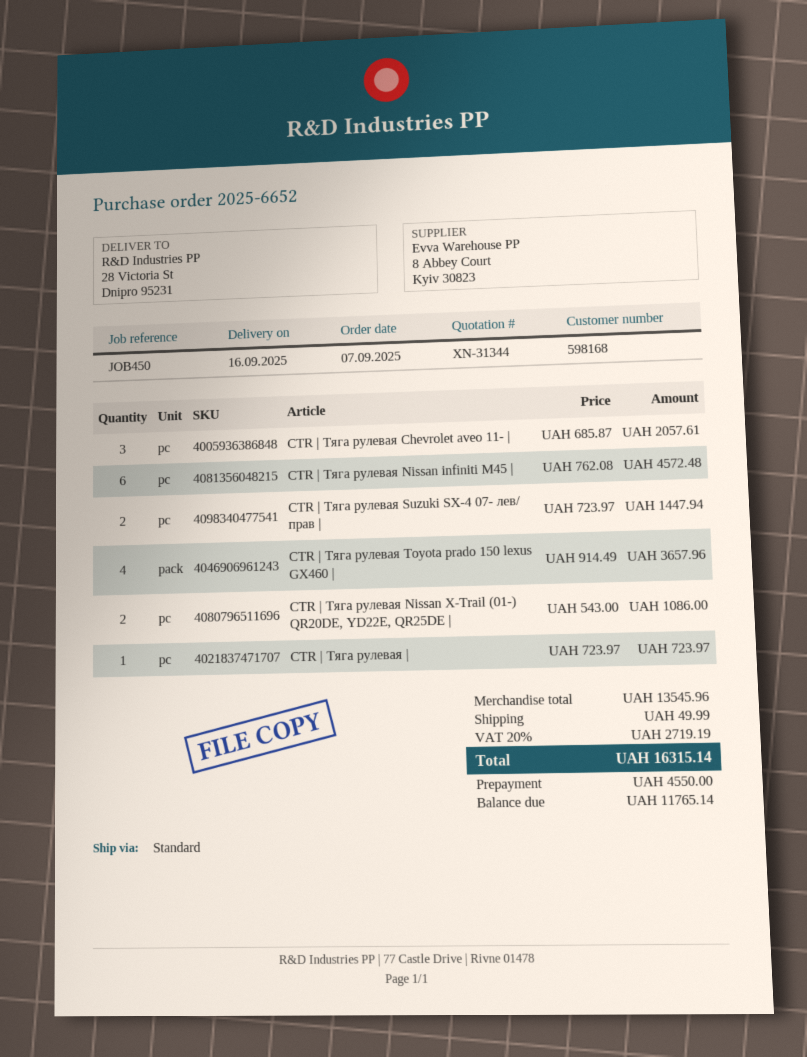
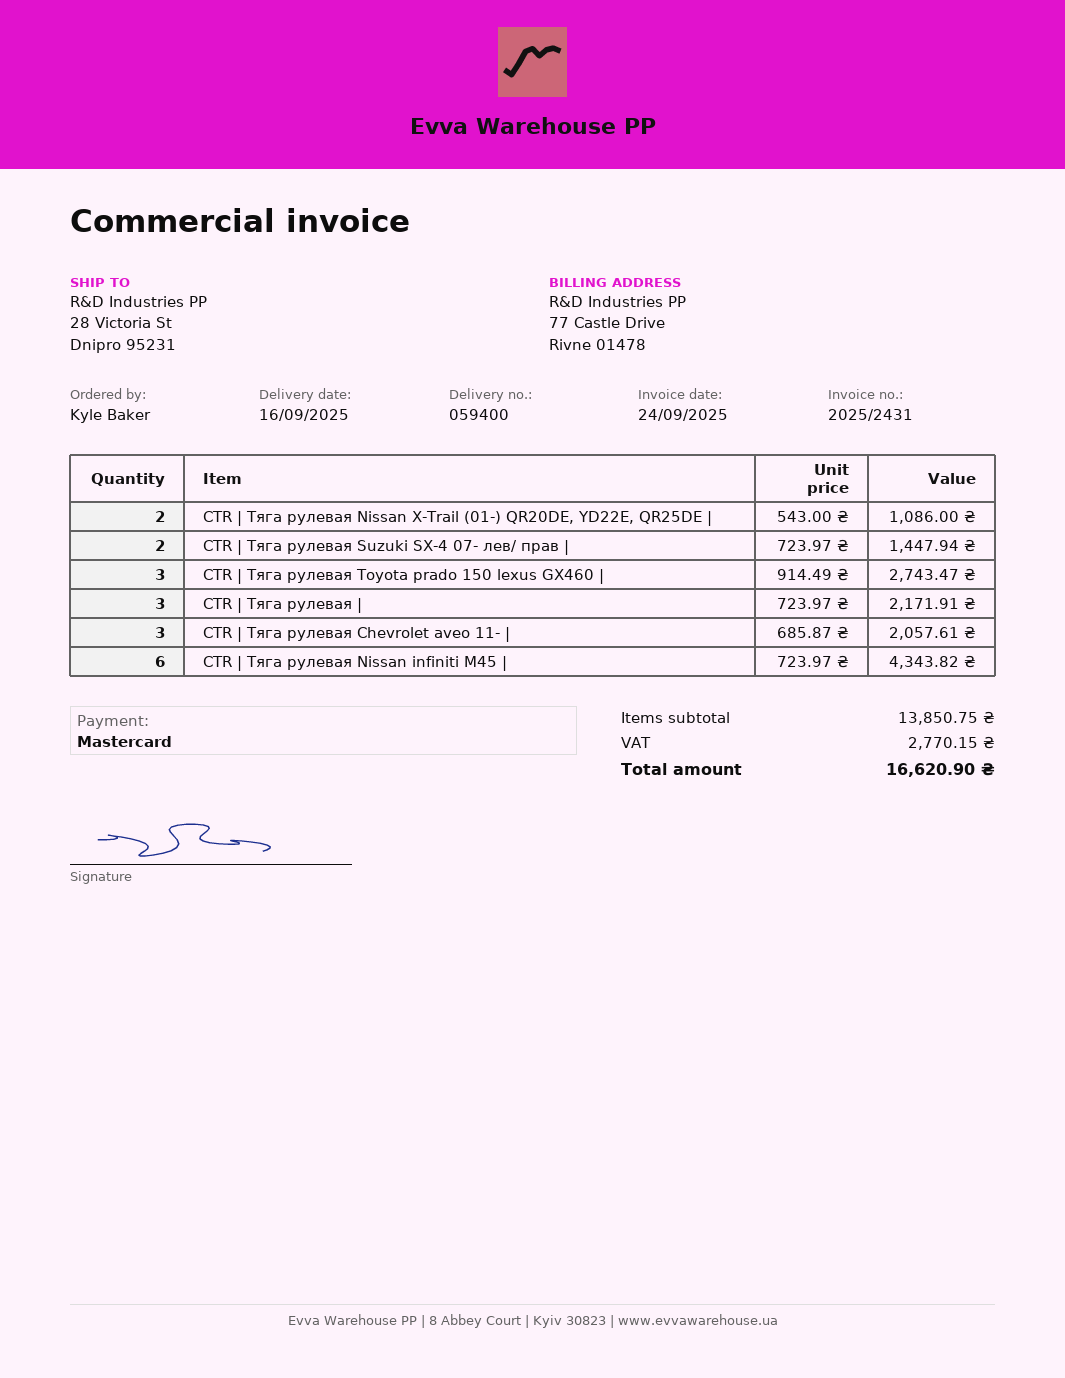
CTR | Тяга рулевая Nissan infiniti M45 |: 6 x 762.08 = 4572.48 -> 6 x 723.97 = 4343.82
CTR | Тяга рулевая Toyota prado 150 lexus GX460 |: 4 x 914.49 = 3657.96 -> 3 x 914.49 = 2743.47
CTR | Тяга рулевая |: 1 x 723.97 = 723.97 -> 3 x 723.97 = 2171.91
subtotal: 13545.96 -> 13850.75
shipping: 49.99 -> none
tax: 2719.19 -> 2770.15
total: 16315.14 -> 16620.90

